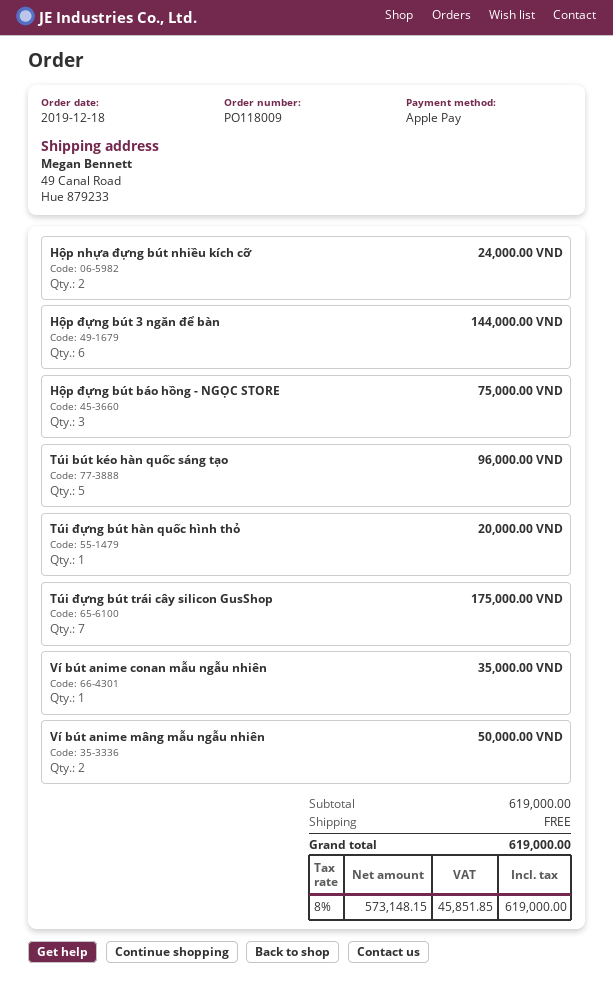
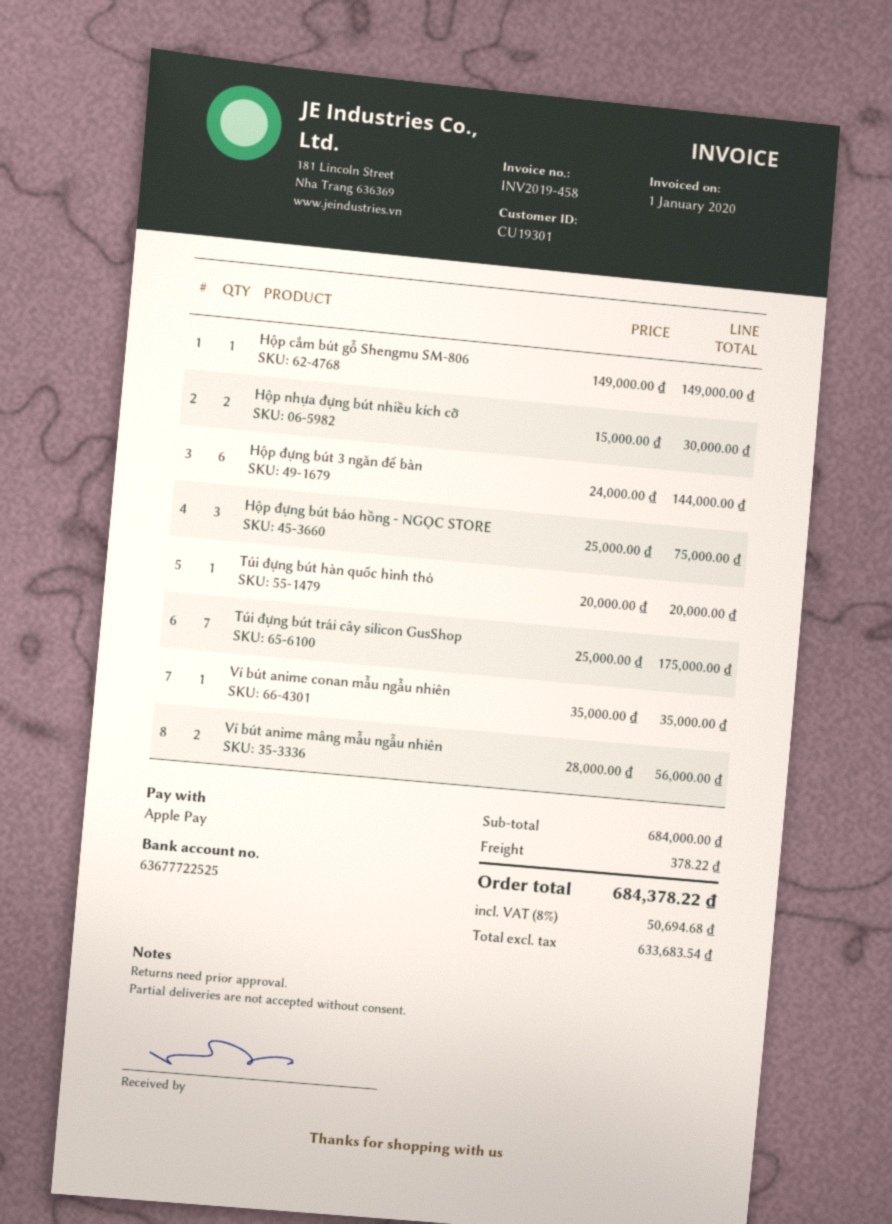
Hộp nhựa đựng bút nhiều kích cỡ: 2 for 24000.00 -> 2 for 30000.00
Túi bút kéo hàn quốc sáng tạo: 5 for 96000.00 -> none
Ví bút anime mâng mẫu ngẫu nhiên: 2 for 50000.00 -> 2 for 56000.00
Hộp cắm bút gỗ Shengmu SM-806: none -> 1 for 149000.00
subtotal: 619000.00 -> 684000.00
shipping: 0.00 -> 378.22
net: 573148.15 -> 633683.54
tax: 8% = 45851.85 -> 8% = 50694.68
total: 619000.00 -> 684378.22

